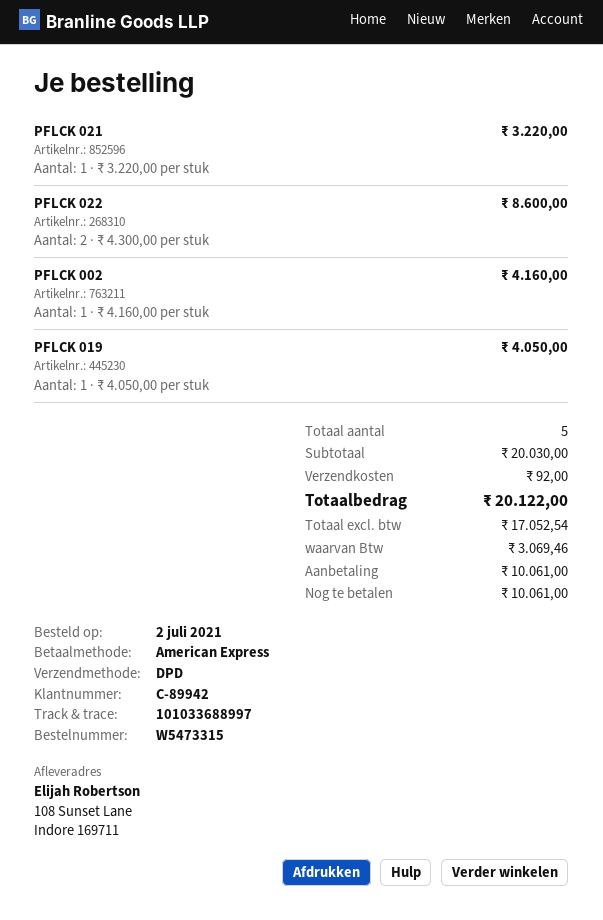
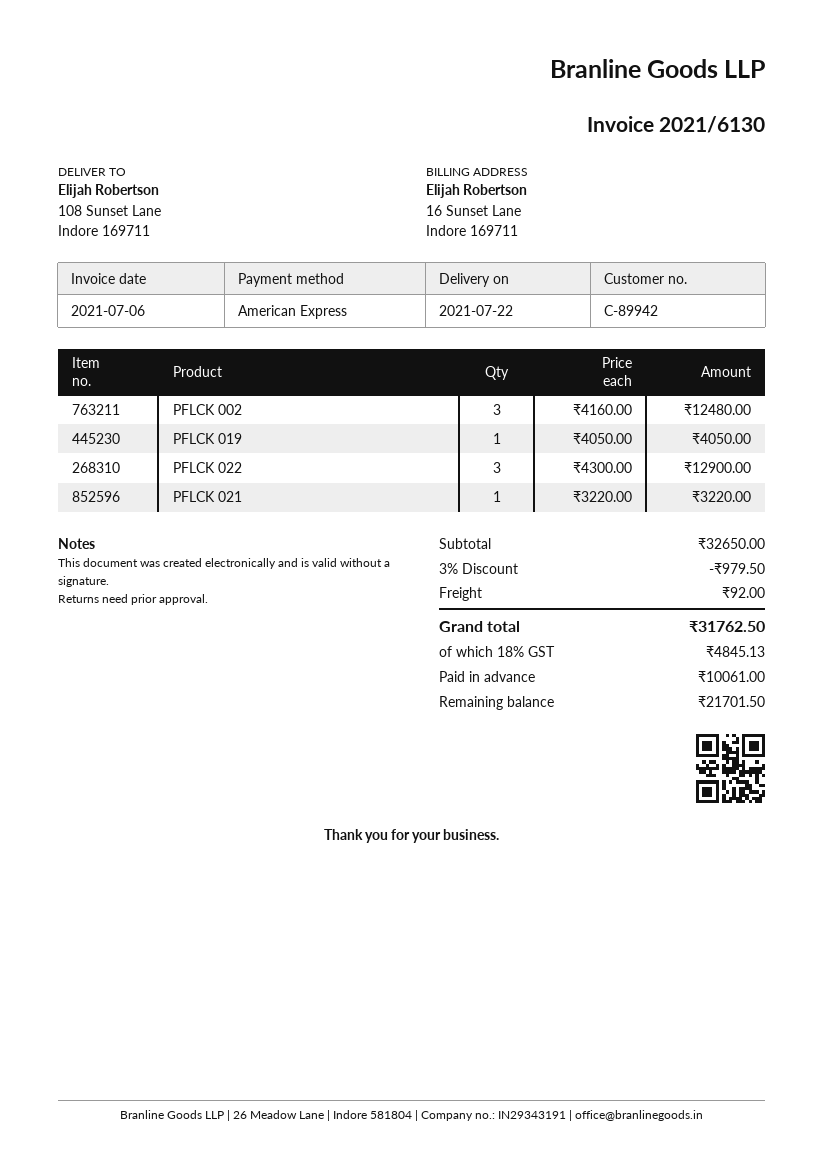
PFLCK 022: 2 x 4300.00 = 8600.00 -> 3 x 4300.00 = 12900.00
PFLCK 002: 1 x 4160.00 = 4160.00 -> 3 x 4160.00 = 12480.00
subtotal: 20030.00 -> 32650.00
discount: none -> 3% = 979.50
tax: 3069.46 -> 4845.13
total: 20122.00 -> 31762.50
balance: 10061.00 -> 21701.50

